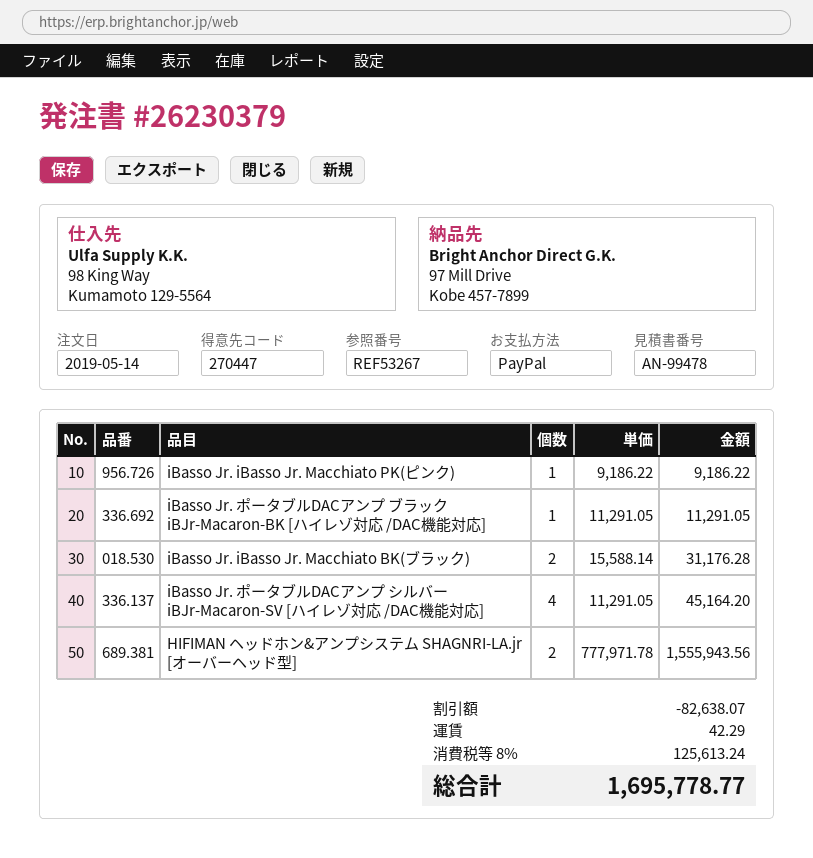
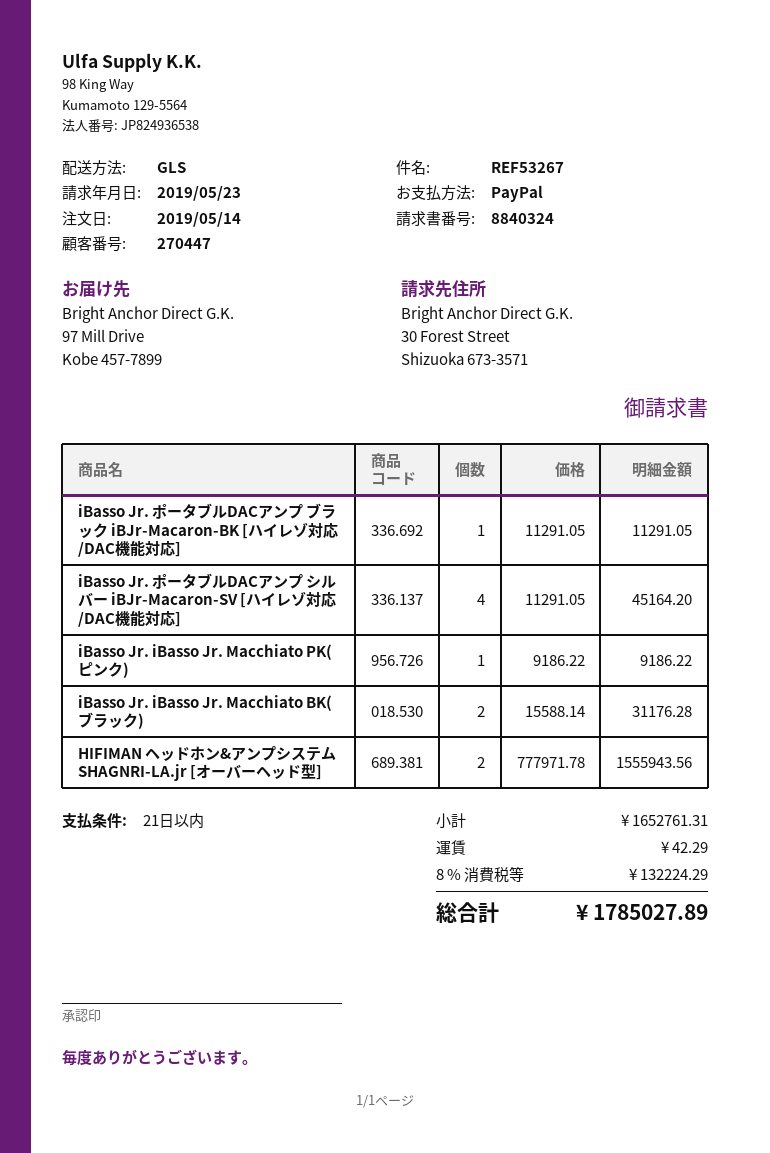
discount: 82638.07 -> none
tax: 8% = 125613.24 -> 8% = 132224.29
total: 1695778.77 -> 1785027.89

